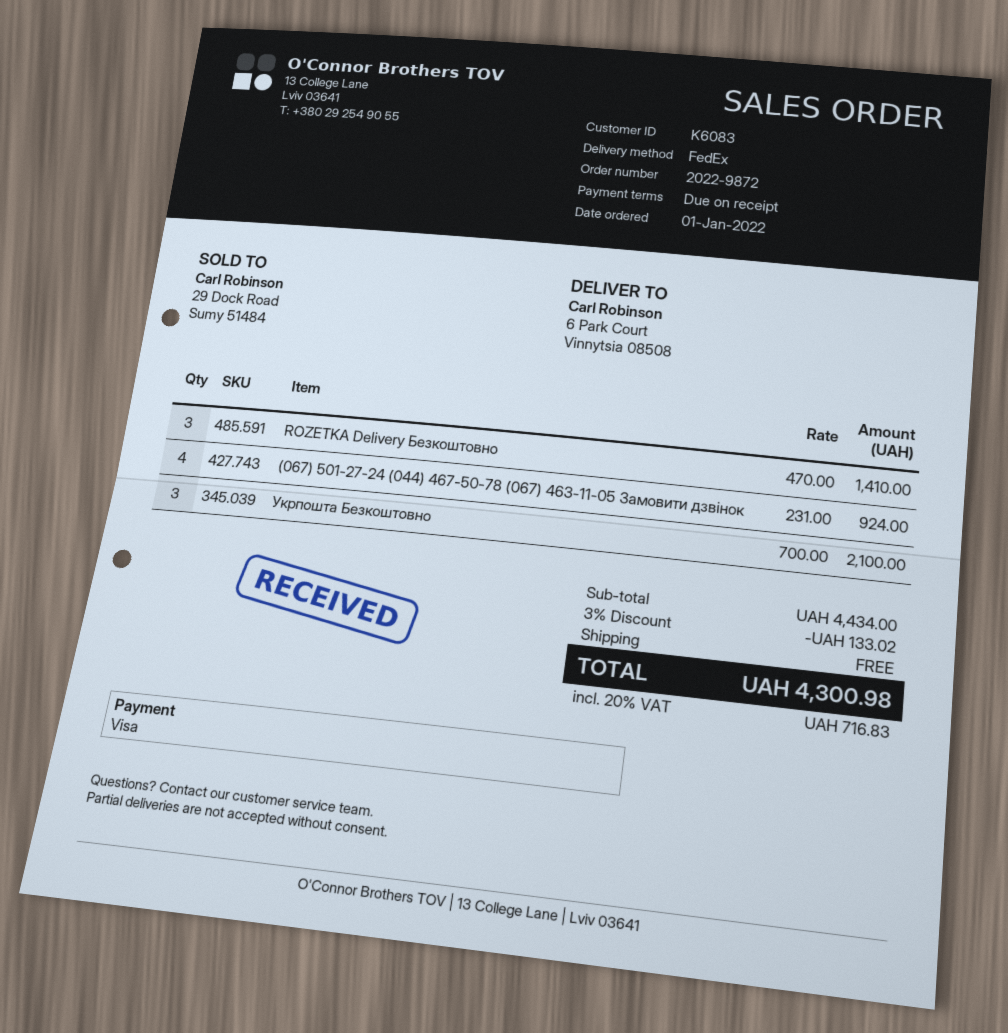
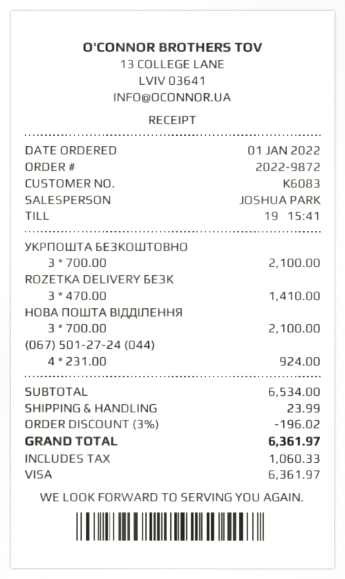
НОВА ПОШТА ВІДДІЛЕННЯ: none -> 3 x 700.00 = 2100.00
subtotal: 4434.00 -> 6534.00
discount: 3% = 133.02 -> 3% = 196.02
shipping: 0.00 -> 23.99
tax: 716.83 -> 1060.33
total: 4300.98 -> 6361.97

